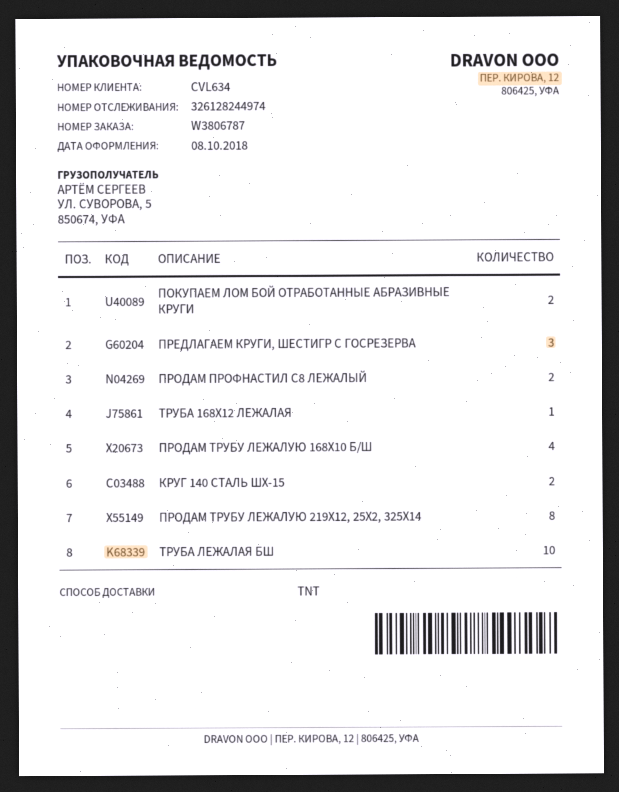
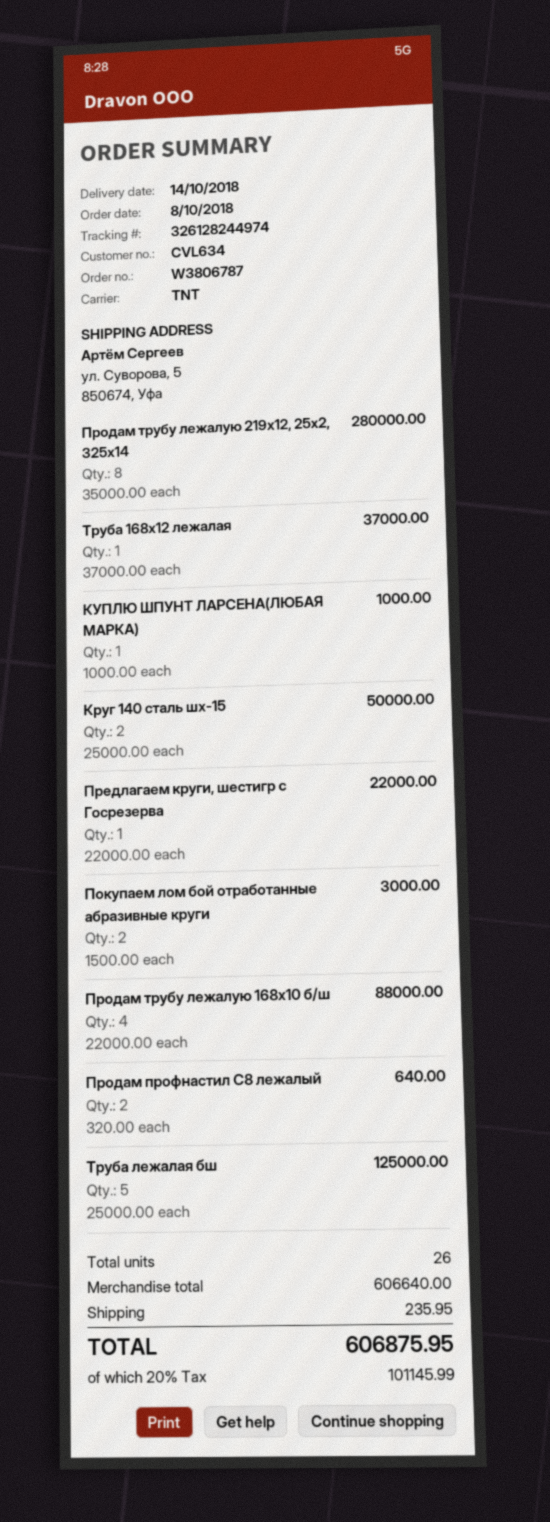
ПРЕДЛАГАЕМ КРУГИ, ШЕСТИГР С ГОСРЕЗЕРВА: 3 -> 1
ТРУБА ЛЕЖАЛАЯ БШ: 10 -> 5
КУПЛЮ ШПУНТ ЛАРСЕНА(ЛЮБАЯ МАРКА): none -> 1

